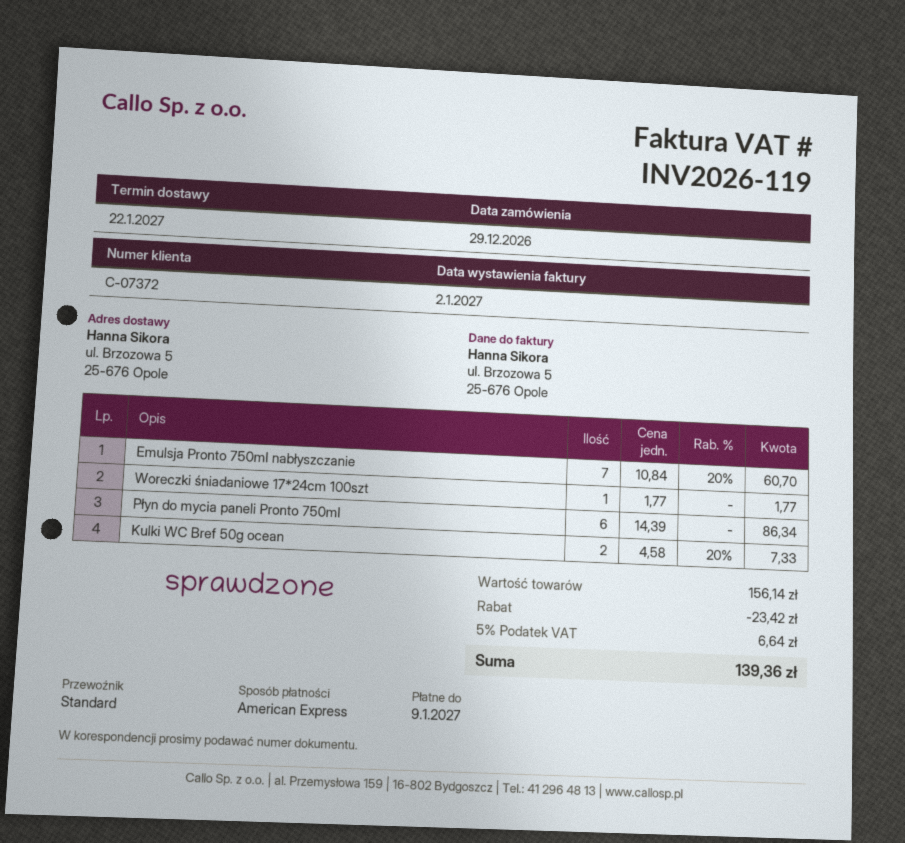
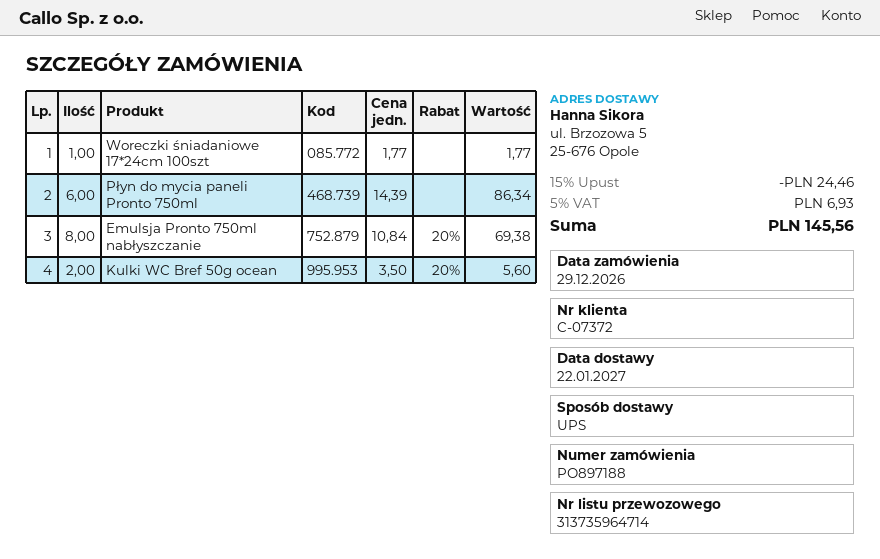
shipping method: standard -> UPS
Emulsja Pronto 750ml nabłyszczanie: 7 x 10.84 - 20% = 60.70 -> 8 x 10.84 - 20% = 69.38
Kulki WC Bref 50g ocean: 2 x 4.58 - 20% = 7.33 -> 2 x 3.50 - 20% = 5.60
discount: 23.42 -> 24.46
tax: 5% = 6.64 -> 5% = 6.93
total: 139.36 -> 145.56

